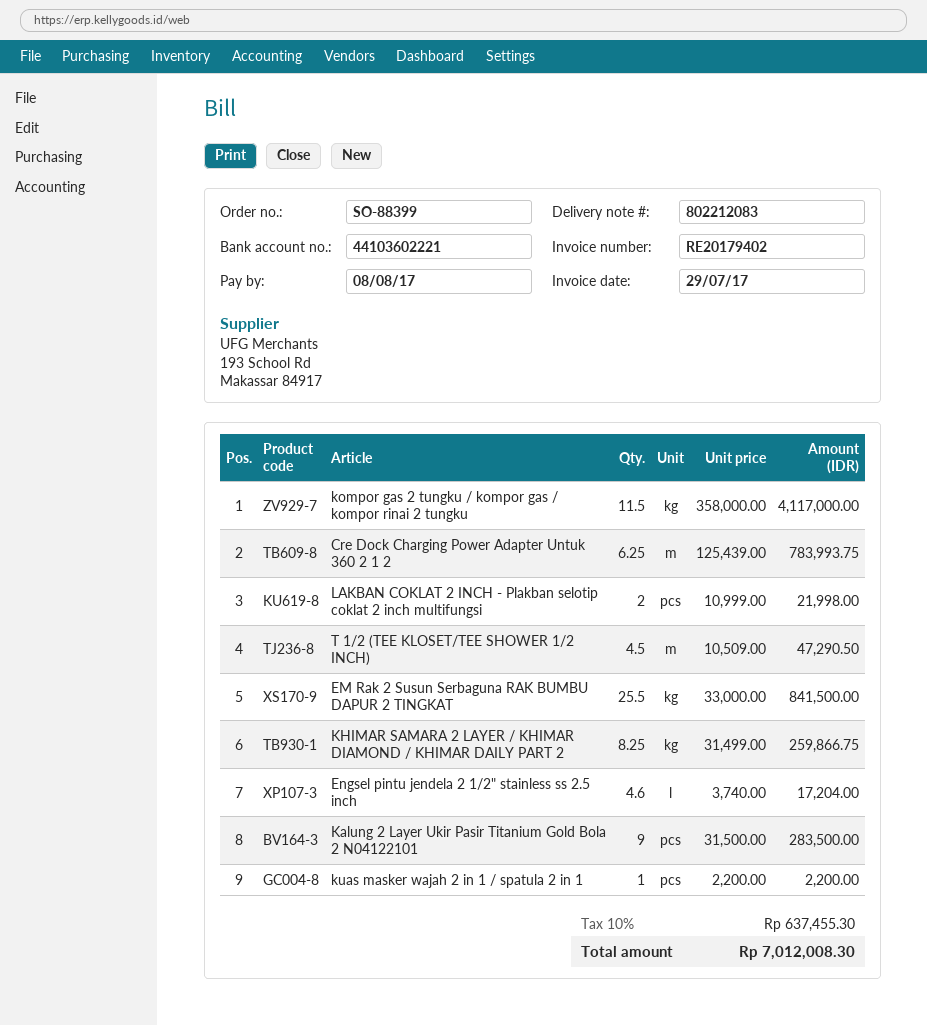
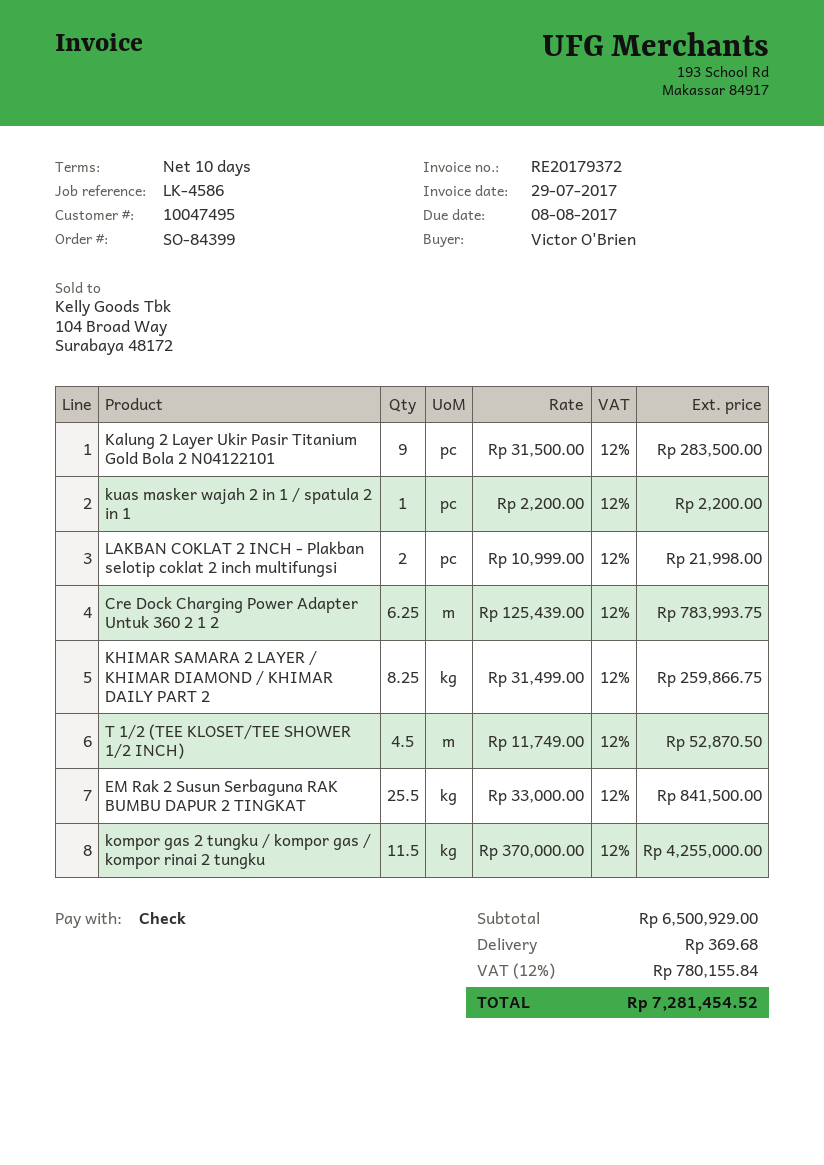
order number: SO-88399 -> SO-84399
invoice number: RE20179402 -> RE20179372
kompor gas 2 tungku / kompor gas / kompor rinai 2 tungku: 11.5 x 358000.00 = 4117000.00 -> 11.5 x 370000.00 = 4255000.00
T 1/2 (TEE KLOSET/TEE SHOWER 1/2 INCH): 4.5 x 10509.00 = 47290.50 -> 4.5 x 11749.00 = 52870.50
Engsel pintu jendela 2 1/2" stainless ss 2.5 inch: 4.6 x 3740.00 = 17204.00 -> none
shipping: none -> 369.68
tax: 10% = 637455.30 -> 12% = 780155.84
total: 7012008.30 -> 7281454.52

